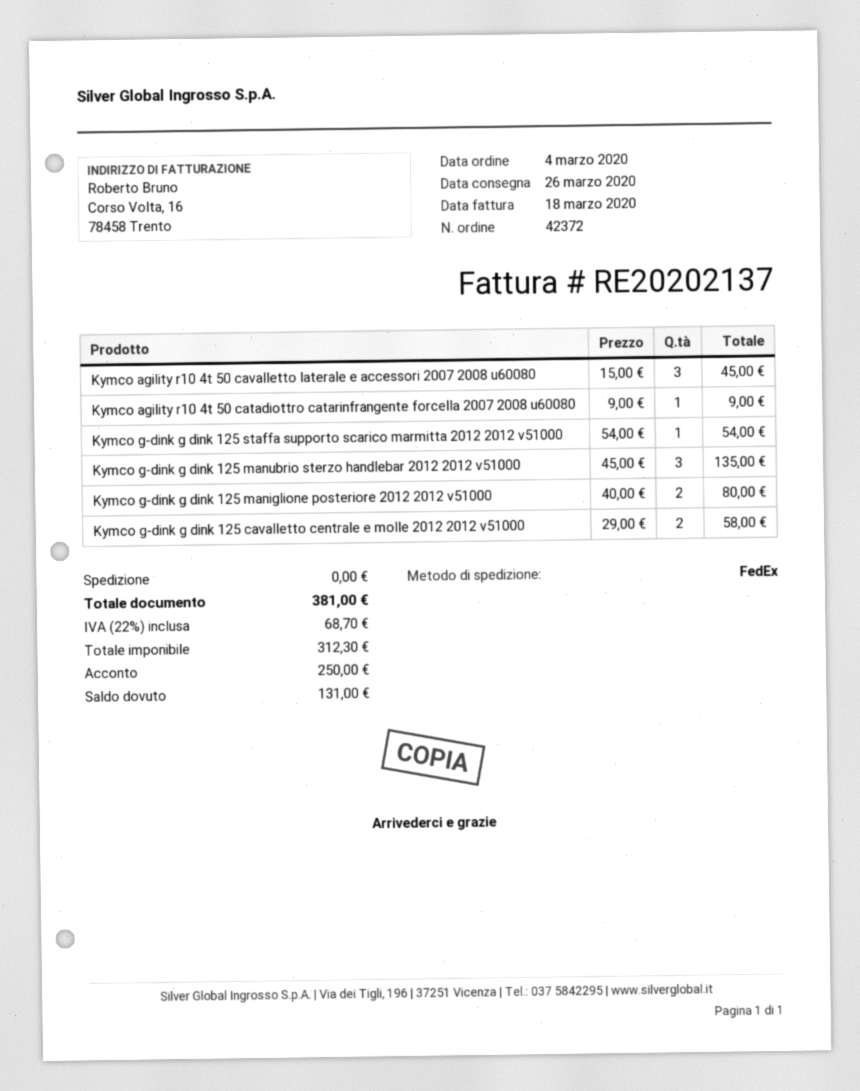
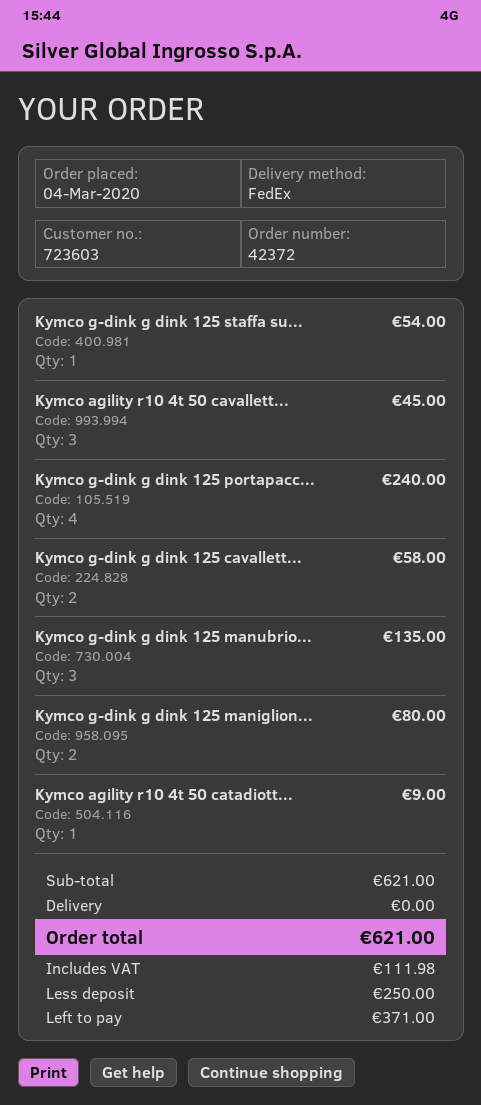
Kymco g-dink g dink 125 portapacc...: none -> 4 for 240.00
tax: 68.70 -> 111.98
total: 381.00 -> 621.00
balance: 131.00 -> 371.00

